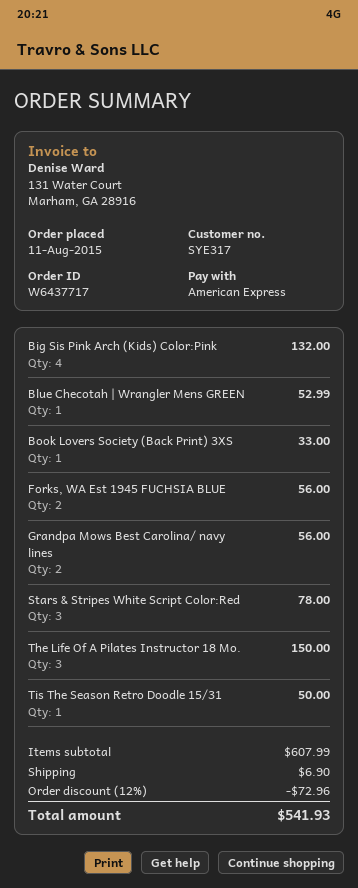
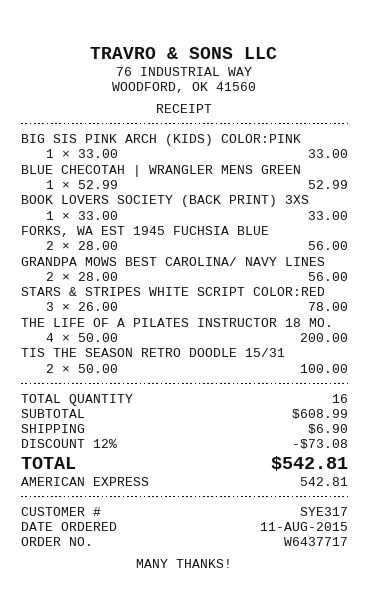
Big Sis Pink Arch (Kids) Color:Pink: 4 for 132.00 -> 1 for 33.00
The Life Of A Pilates Instructor 18 Mo.: 3 for 150.00 -> 4 for 200.00
Tis The Season Retro Doodle 15/31: 1 for 50.00 -> 2 for 100.00
subtotal: 607.99 -> 608.99
discount: 12% = 72.96 -> 12% = 73.08
total: 541.93 -> 542.81

